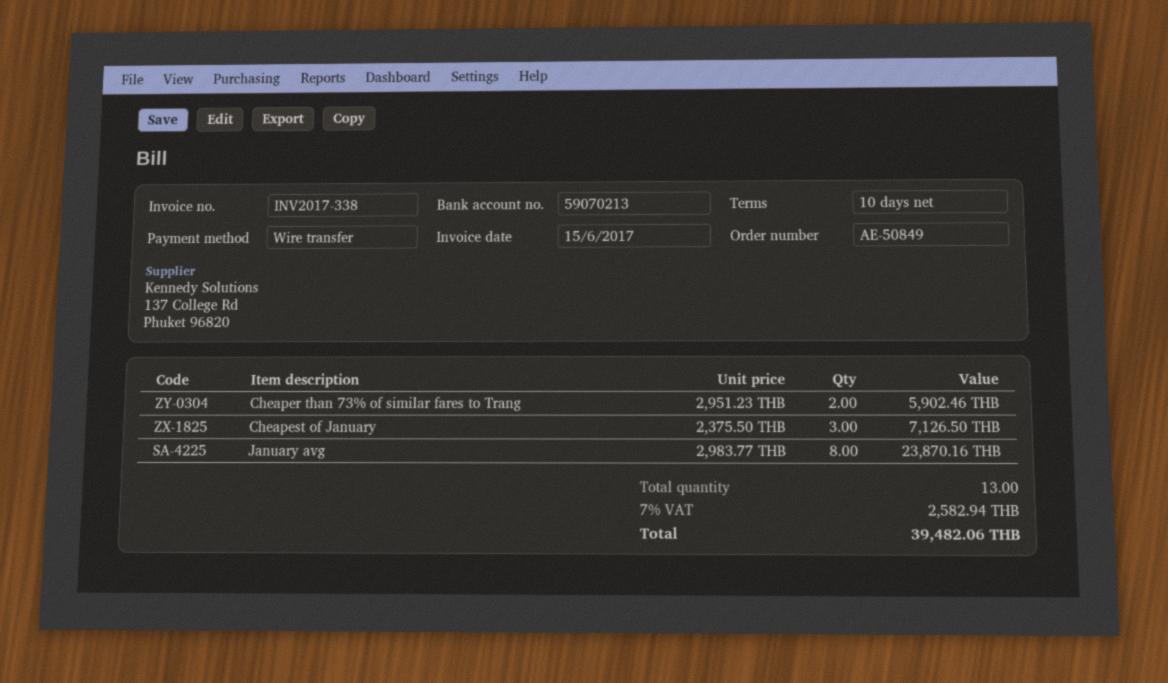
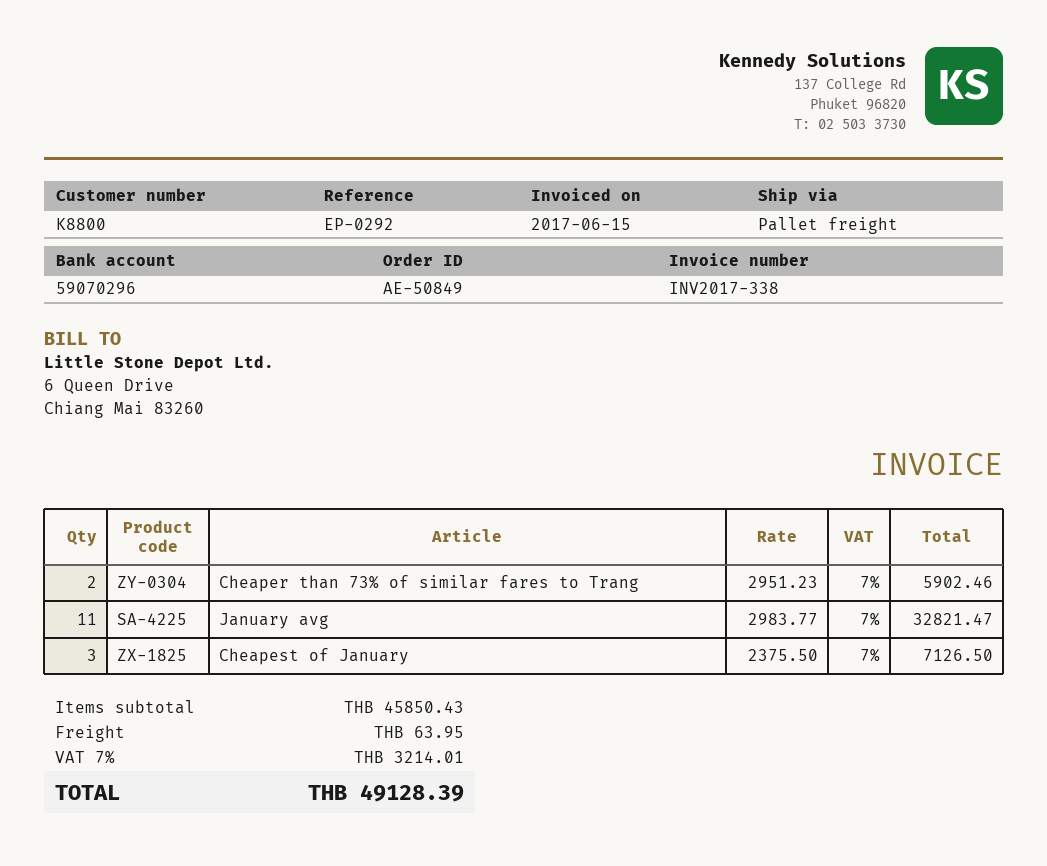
bank account: 59070213 -> 59070296
January avg: 8 x 2983.77 = 23870.16 -> 11 x 2983.77 = 32821.47
shipping: none -> 63.95
tax: 7% = 2582.94 -> 7% = 3214.01
total: 39482.06 -> 49128.39

